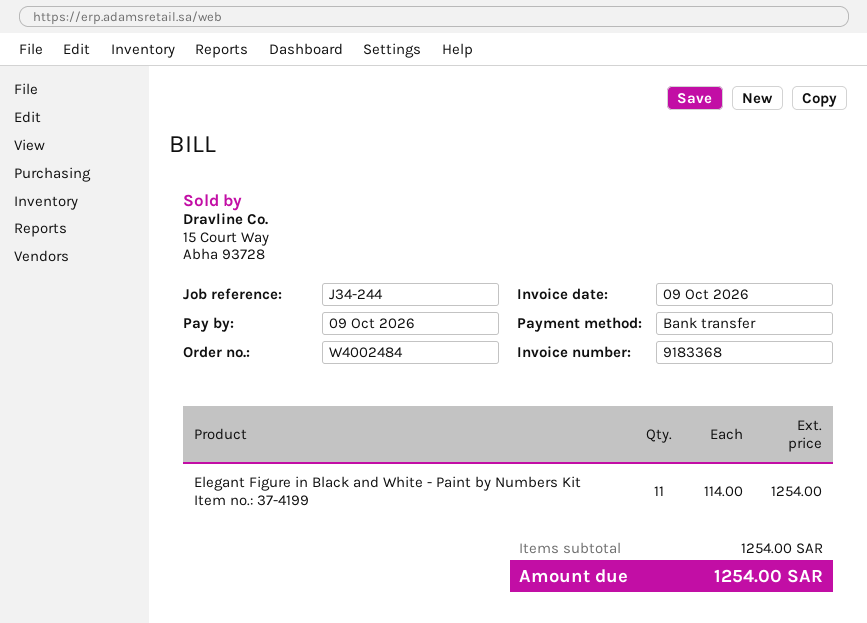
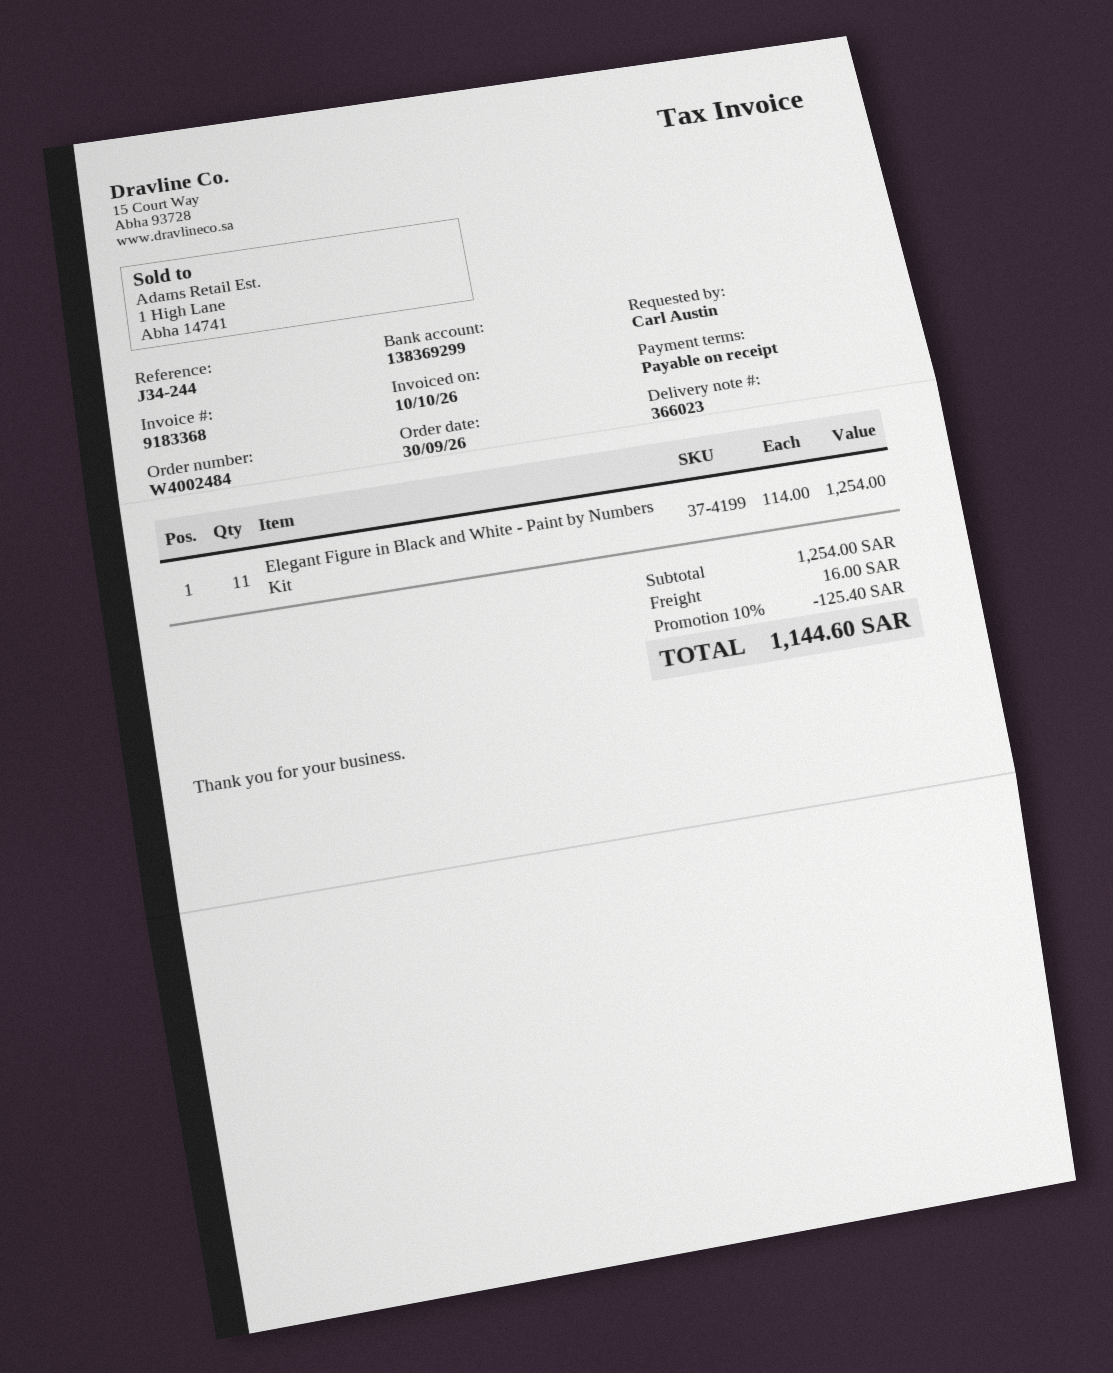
invoice date: 2026-10-09 -> 2026-10-10
discount: none -> 10% = 125.40
shipping: none -> 16.00
total: 1254.00 -> 1144.60

